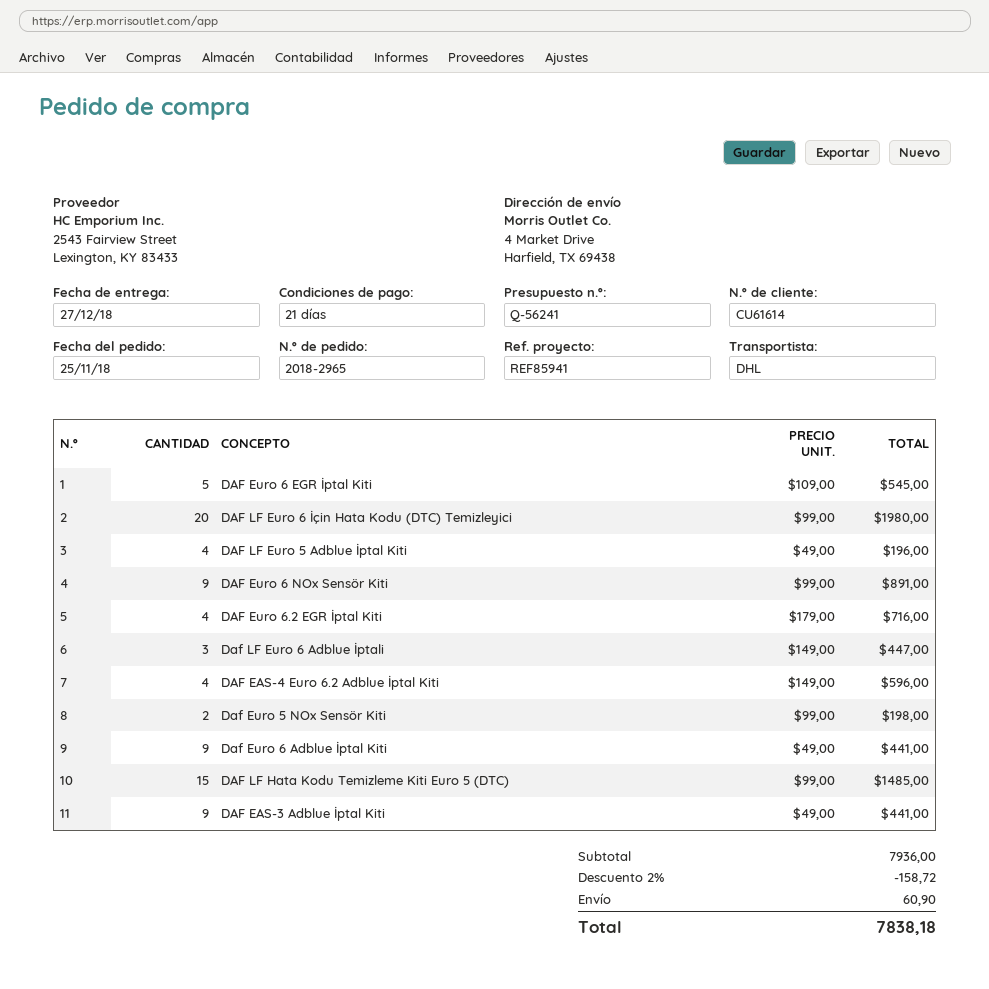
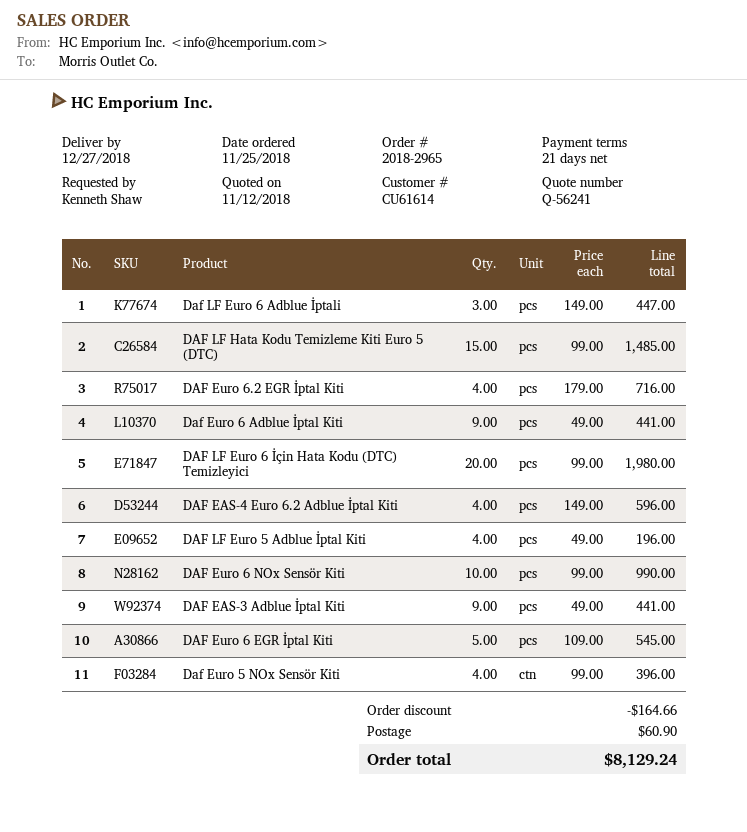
DAF Euro 6 NOx Sensör Kiti: 9 x 99.00 = 891.00 -> 10 x 99.00 = 990.00
Daf Euro 5 NOx Sensör Kiti: 2 x 99.00 = 198.00 -> 4 x 99.00 = 396.00
discount: 158.72 -> 164.66
total: 7838.18 -> 8129.24

